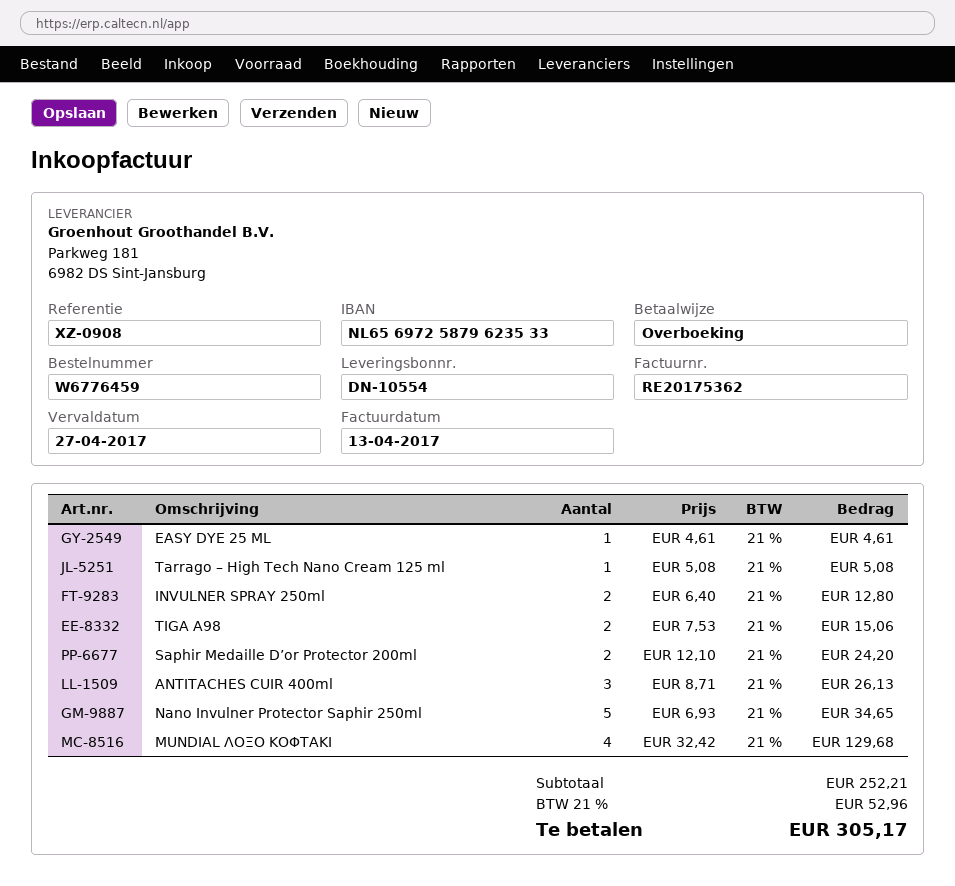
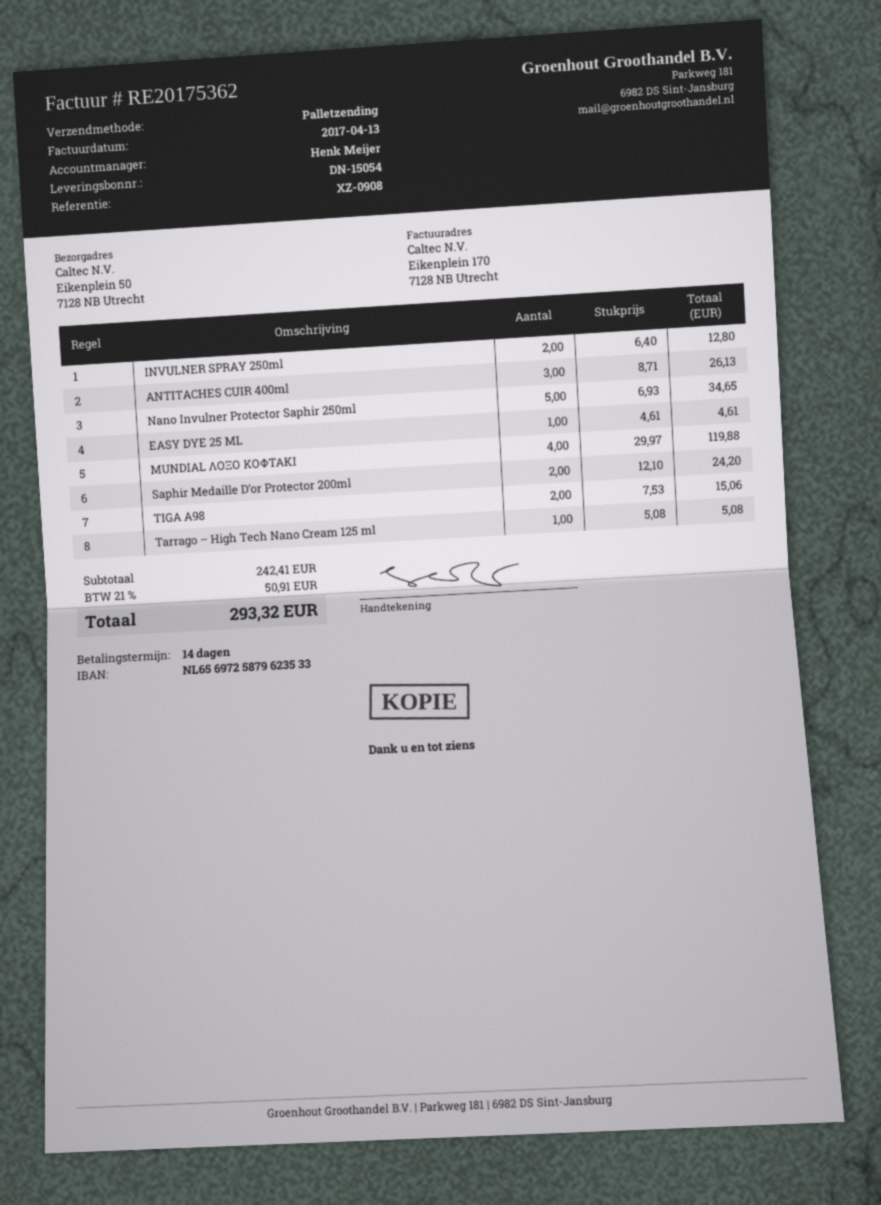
delivery note number: DN-10554 -> DN-15054
MUNDIAL ΛΟΞΟ ΚΟΦΤΑΚΙ: 4 x 32.42 = 129.68 -> 4 x 29.97 = 119.88
subtotal: 252.21 -> 242.41
tax: 21% = 52.96 -> 21% = 50.91
total: 305.17 -> 293.32

